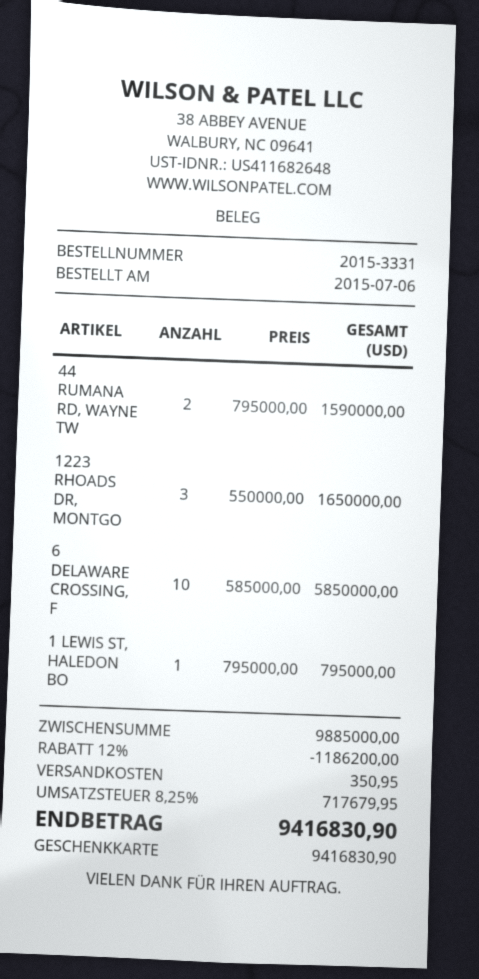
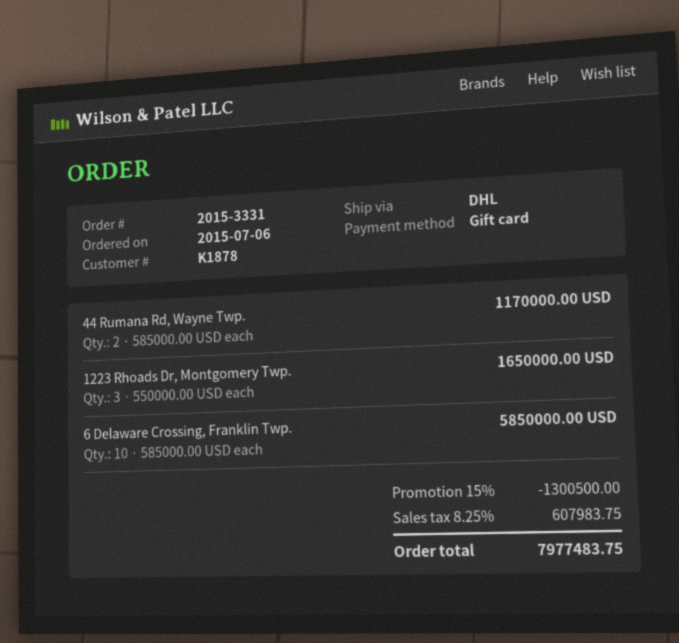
44 RUMANA RD, WAYNE TW: 2 x 795000.00 = 1590000.00 -> 2 x 585000.00 = 1170000.00
1 LEWIS ST, HALEDON BO: 1 x 795000.00 = 795000.00 -> none
discount: 12% = 1186200.00 -> 15% = 1300500.00
shipping: 350.95 -> none
tax: 8.25% = 717679.95 -> 8.25% = 607983.75
total: 9416830.90 -> 7977483.75

